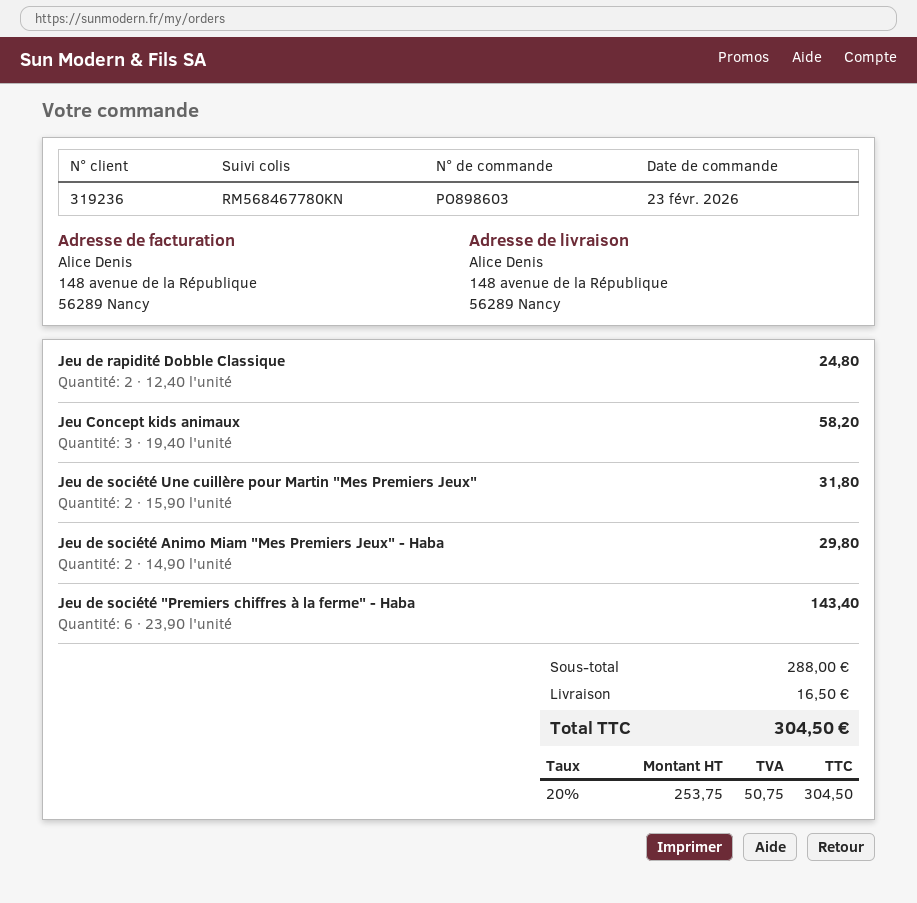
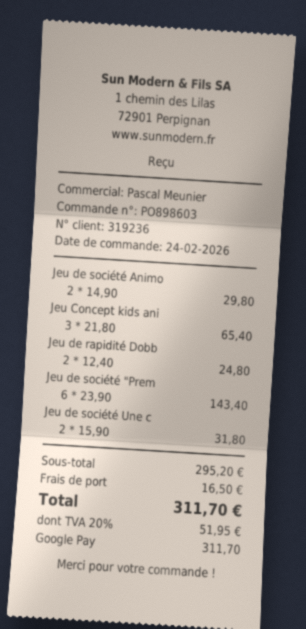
order date: 2026-02-23 -> 2026-02-24
Jeu Concept kids animaux: 3 x 19.40 = 58.20 -> 3 x 21.80 = 65.40
subtotal: 288.00 -> 295.20
tax: 20% = 50.75 -> 20% = 51.95
total: 304.50 -> 311.70

